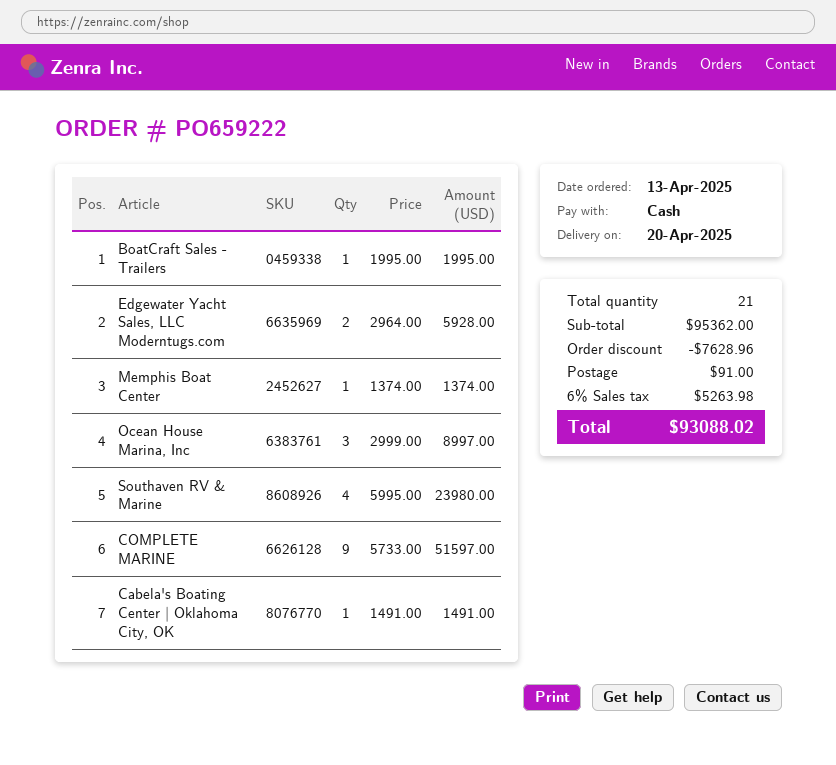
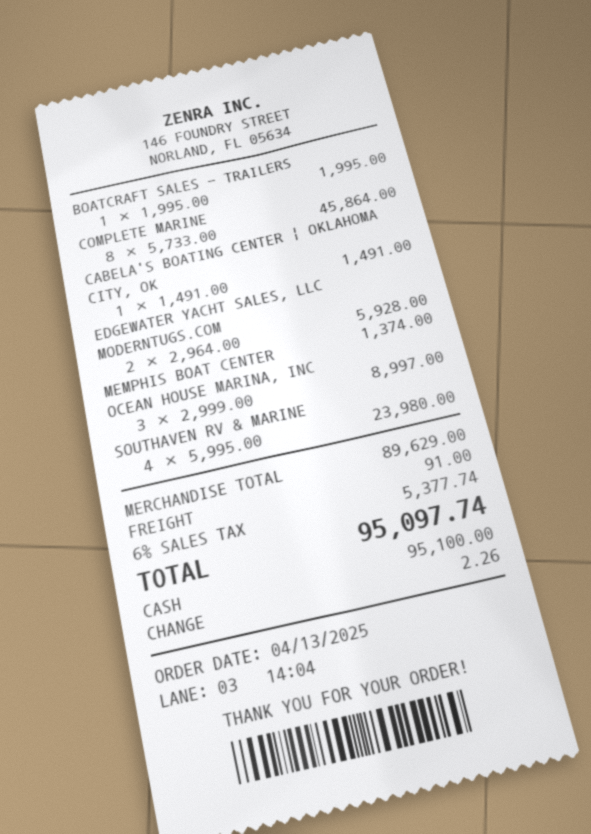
COMPLETE MARINE: 9 x 5733.00 = 51597.00 -> 8 x 5733.00 = 45864.00
subtotal: 95362.00 -> 89629.00
discount: 7628.96 -> none
tax: 6% = 5263.98 -> 6% = 5377.74
total: 93088.02 -> 95097.74

